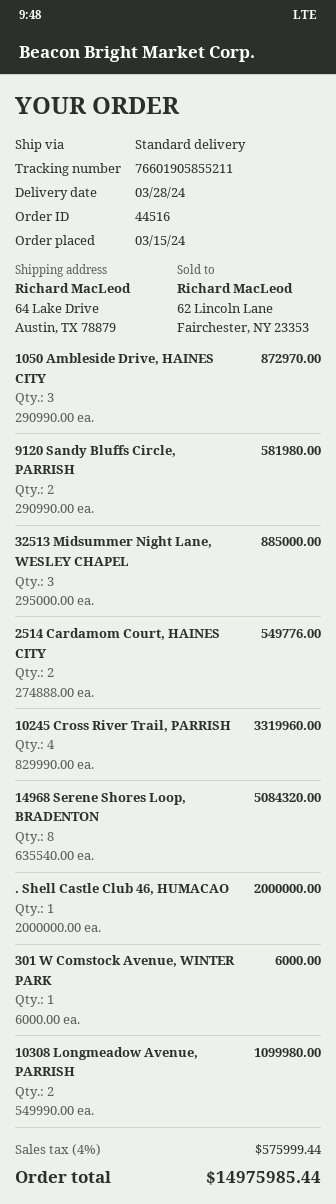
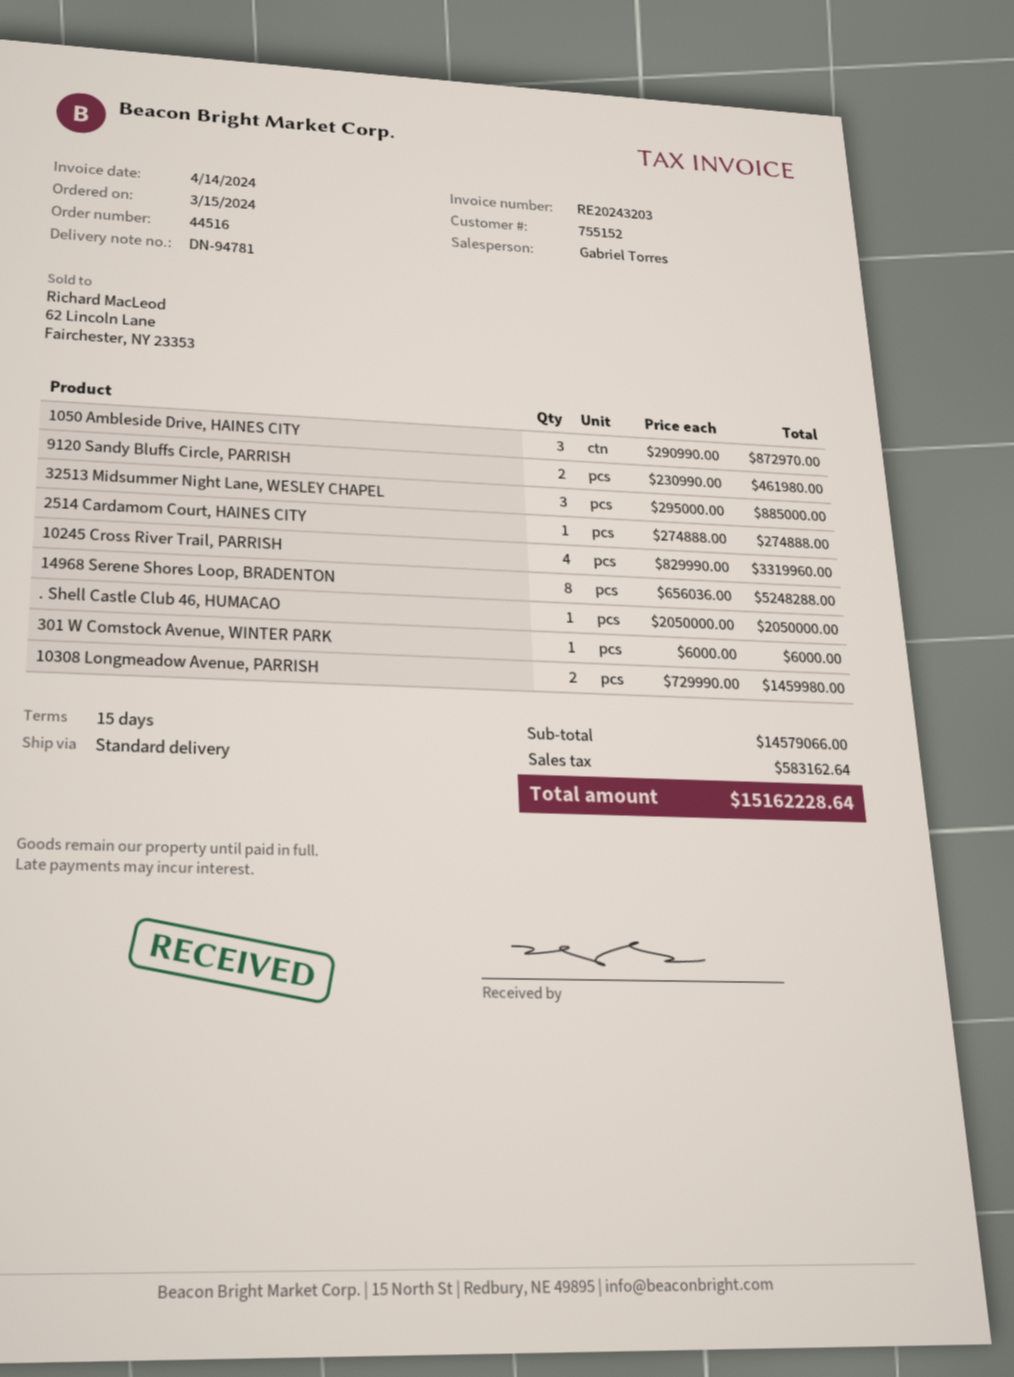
9120 Sandy Bluffs Circle, PARRISH: 2 x 290990.00 = 581980.00 -> 2 x 230990.00 = 461980.00
2514 Cardamom Court, HAINES CITY: 2 x 274888.00 = 549776.00 -> 1 x 274888.00 = 274888.00
14968 Serene Shores Loop, BRADENTON: 8 x 635540.00 = 5084320.00 -> 8 x 656036.00 = 5248288.00
. Shell Castle Club 46, HUMACAO: 1 x 2000000.00 = 2000000.00 -> 1 x 2050000.00 = 2050000.00
10308 Longmeadow Avenue, PARRISH: 2 x 549990.00 = 1099980.00 -> 2 x 729990.00 = 1459980.00
tax: 575999.44 -> 583162.64
total: 14975985.44 -> 15162228.64

